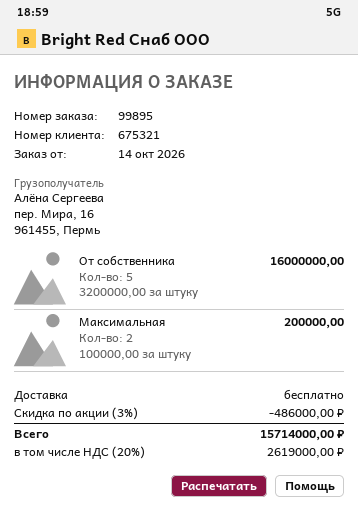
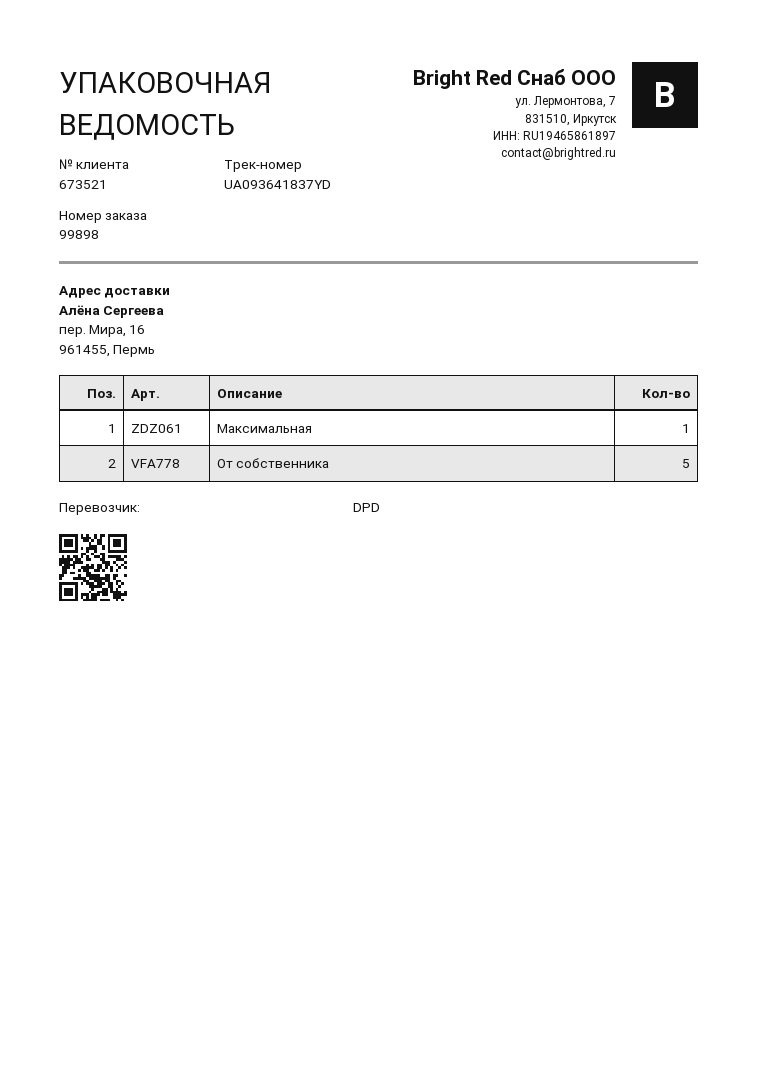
order number: 99895 -> 99898
customer number: 675321 -> 673521
Максимальная: 2 -> 1

